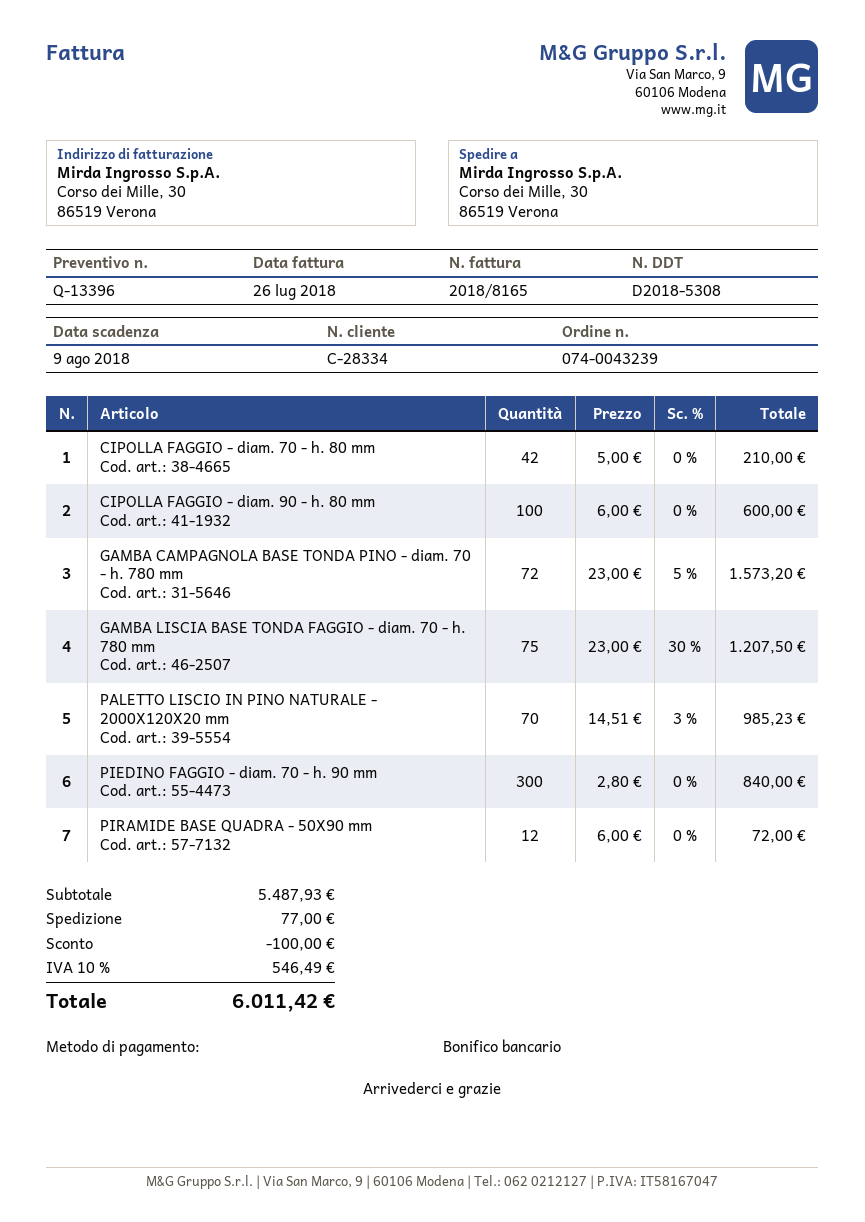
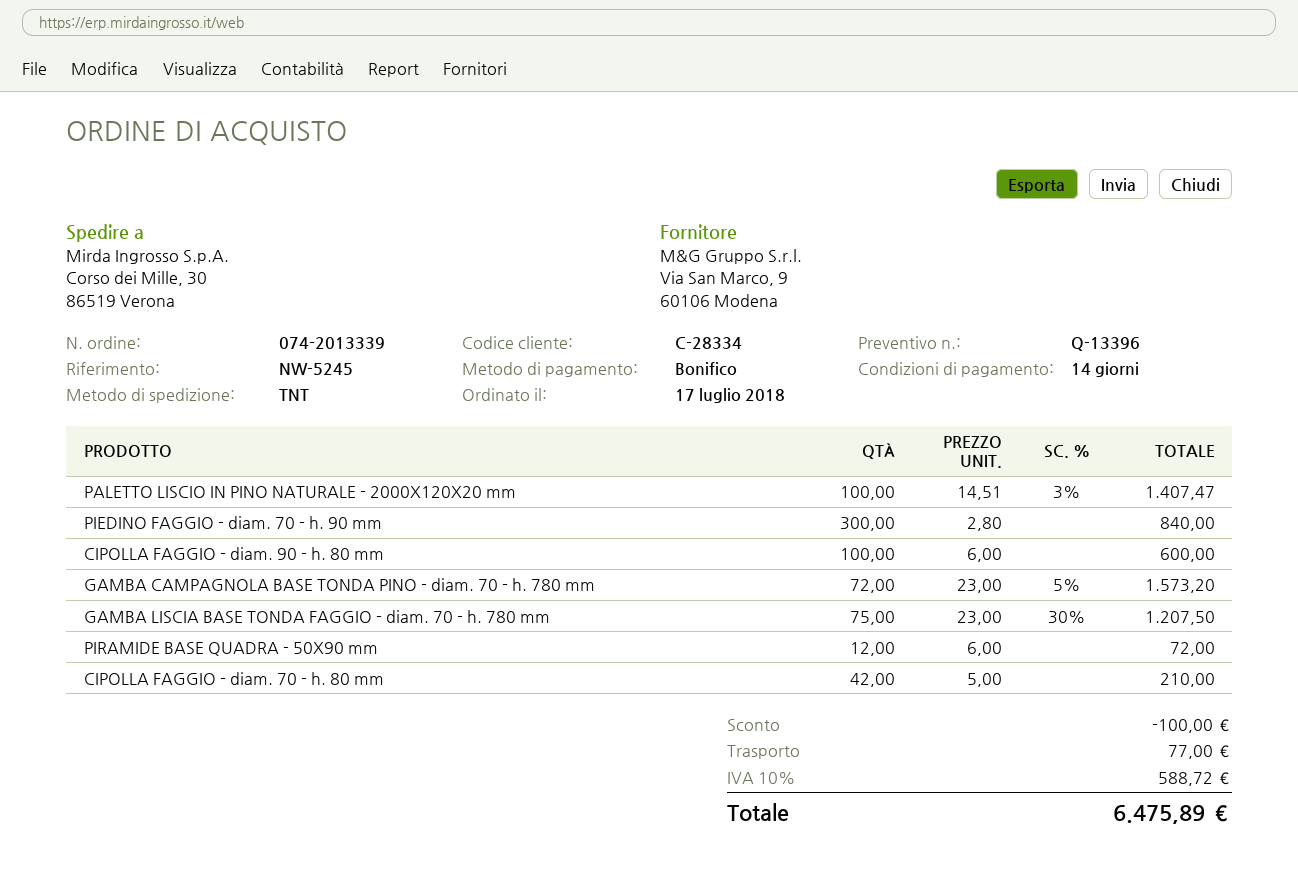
order number: 074-0043239 -> 074-2013339
PALETTO LISCIO IN PINO NATURALE - 2000X120X20 mm: 70 x 14.51 - 3% = 985.23 -> 100 x 14.51 - 3% = 1407.47
tax: 10% = 546.49 -> 10% = 588.72
total: 6011.42 -> 6475.89

